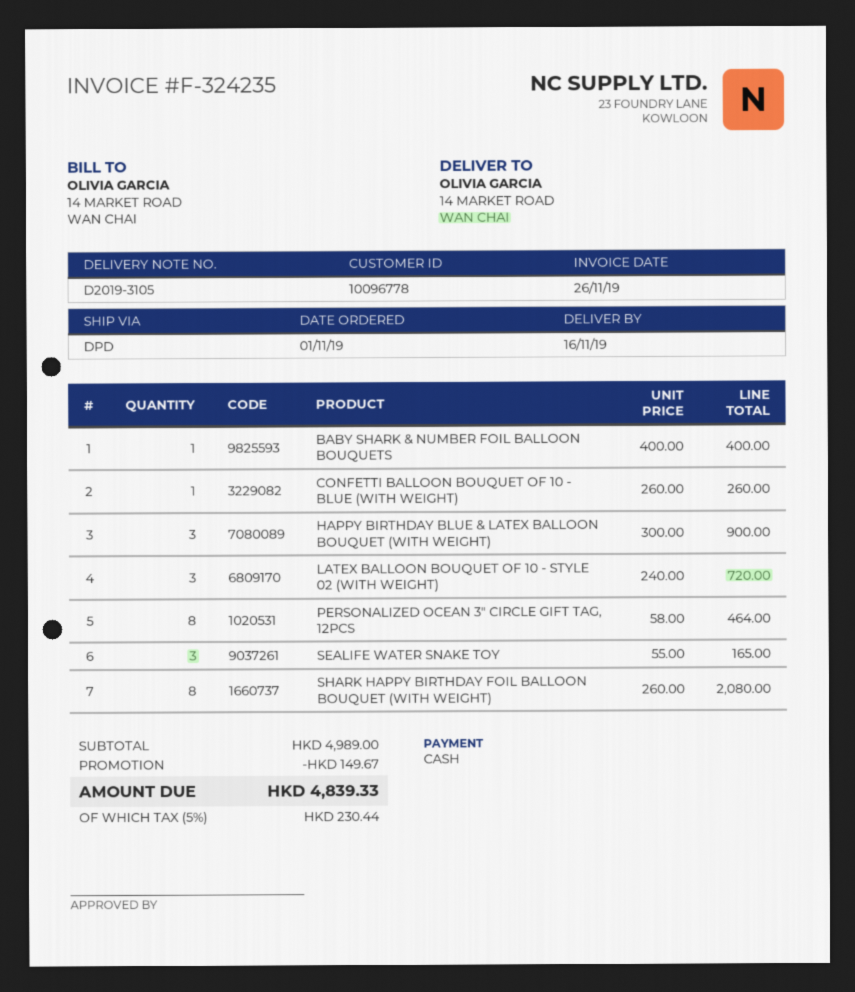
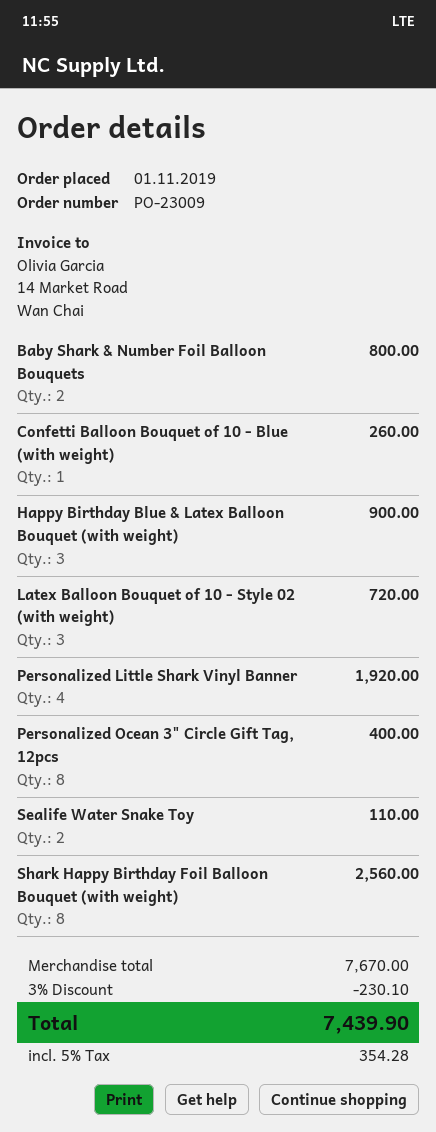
BABY SHARK & NUMBER FOIL BALLOON BOUQUETS: 1 for 400.00 -> 2 for 800.00
PERSONALIZED OCEAN 3" CIRCLE GIFT TAG, 12PCS: 8 for 464.00 -> 8 for 400.00
SEALIFE WATER SNAKE TOY: 3 for 165.00 -> 2 for 110.00
SHARK HAPPY BIRTHDAY FOIL BALLOON BOUQUET (WITH WEIGHT): 8 for 2080.00 -> 8 for 2560.00
Personalized Little Shark Vinyl Banner: none -> 4 for 1920.00
subtotal: 4989.00 -> 7670.00
discount: 149.67 -> 230.10
tax: 5% = 230.44 -> 5% = 354.28
total: 4839.33 -> 7439.90

